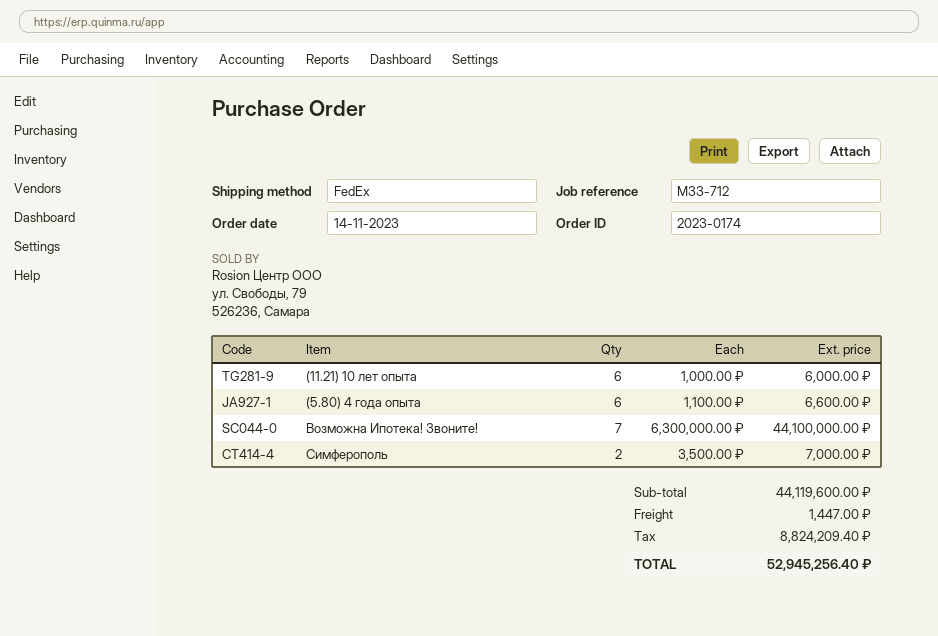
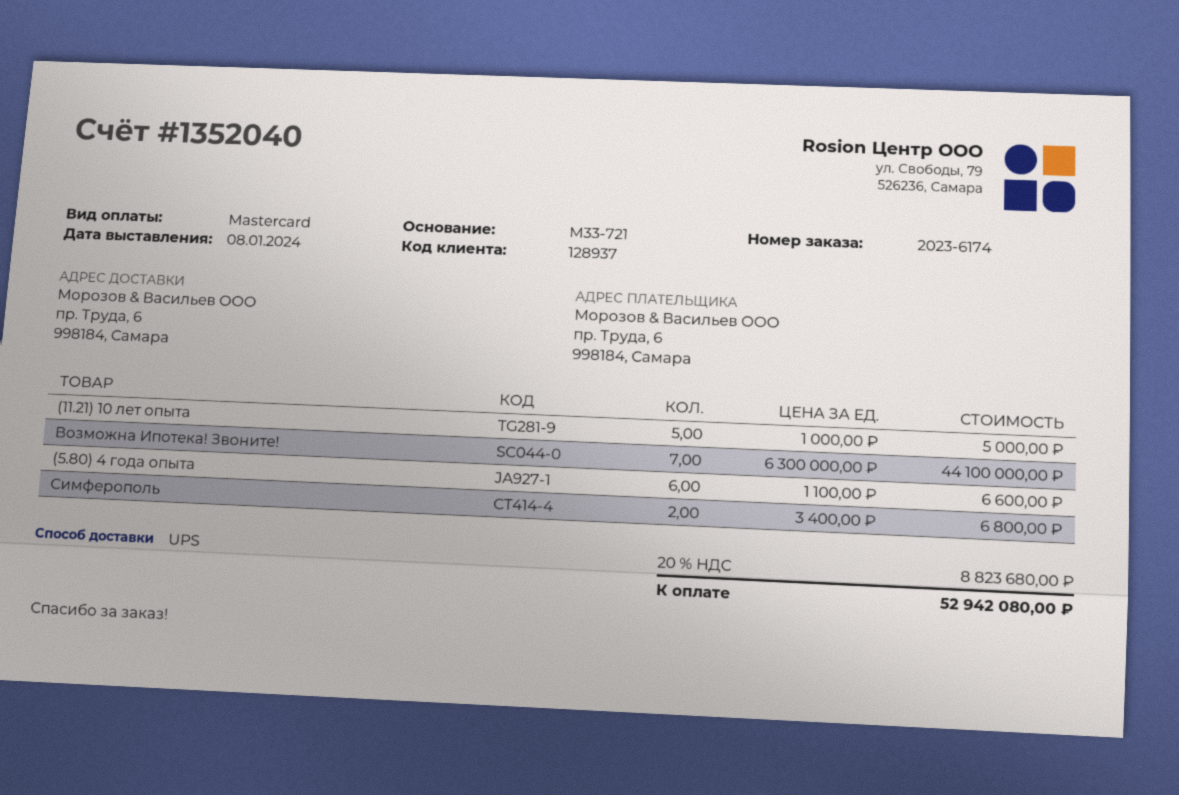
order number: 2023-0174 -> 2023-6174
reference: M33-712 -> M33-721
shipping method: FedEx -> UPS
(11.21) 10 лет опыта: 6 x 1000.00 = 6000.00 -> 5 x 1000.00 = 5000.00
Симферополь: 2 x 3500.00 = 7000.00 -> 2 x 3400.00 = 6800.00
shipping: 1447.00 -> none
tax: 8824209.40 -> 8823680.00
total: 52945256.40 -> 52942080.00

